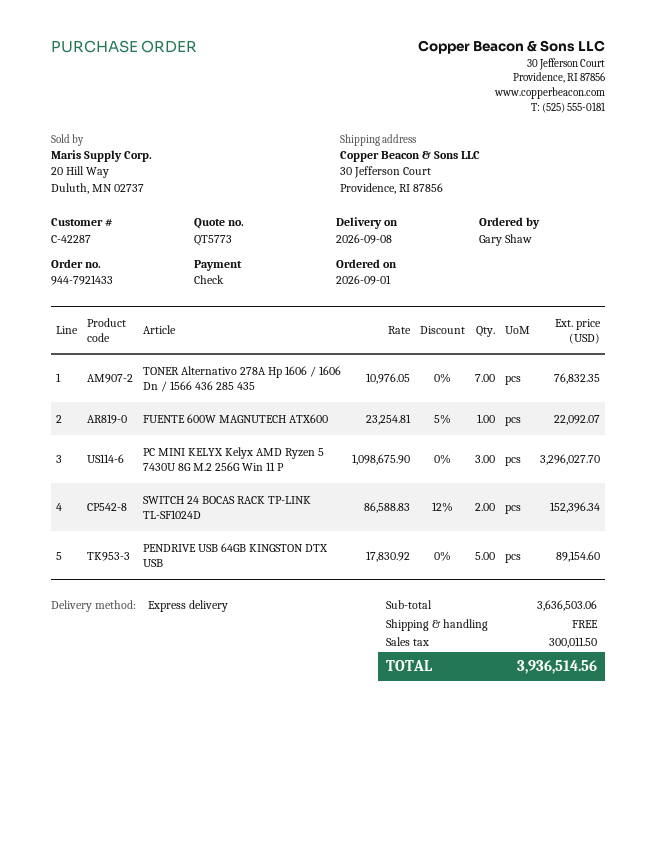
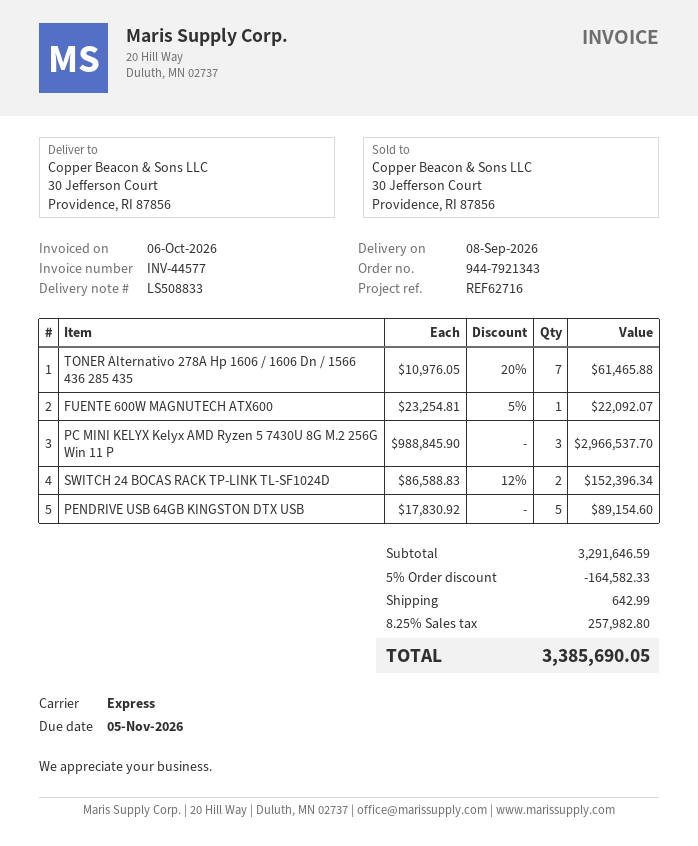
order number: 944-7921433 -> 944-7921343
TONER Alternativo 278A Hp 1606 / 1606 Dn / 1566 436 285 435: 7 x 10976.05 = 76832.35 -> 7 x 10976.05 - 20% = 61465.88
PC MINI KELYX Kelyx AMD Ryzen 5 7430U 8G M.2 256G Win 11 P: 3 x 1098675.90 = 3296027.70 -> 3 x 988845.90 = 2966537.70
subtotal: 3636503.06 -> 3291646.59
discount: none -> 5% = 164582.33
shipping: 0.00 -> 642.99
tax: 300011.50 -> 257982.80
total: 3936514.56 -> 3385690.05

